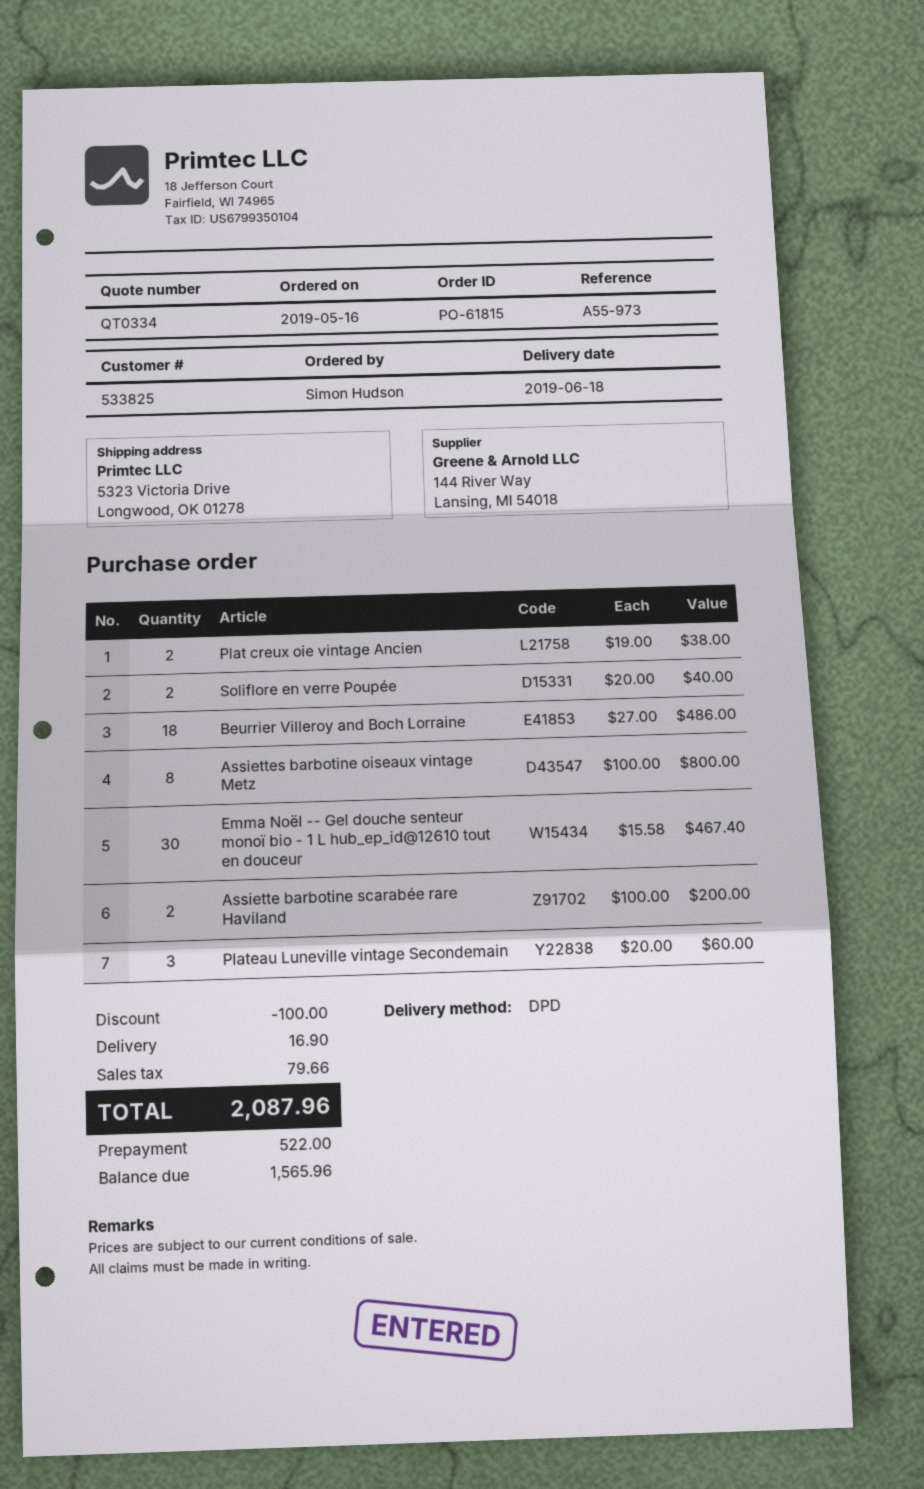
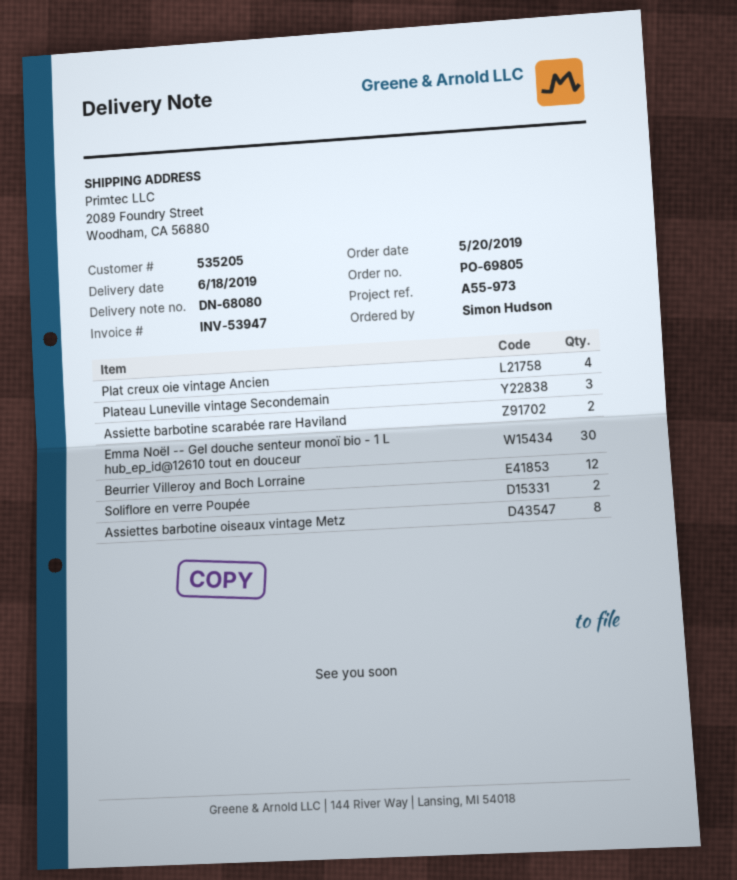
order number: PO-61815 -> PO-69805
order date: 2019-05-16 -> 2019-05-20
customer number: 533825 -> 535205
ship to: 5323 Victoria Drive, Longwood, OK 01278 -> 2089 Foundry Street, Woodham, CA 56880
Plat creux oie vintage Ancien: 2 -> 4
Beurrier Villeroy and Boch Lorraine: 18 -> 12

